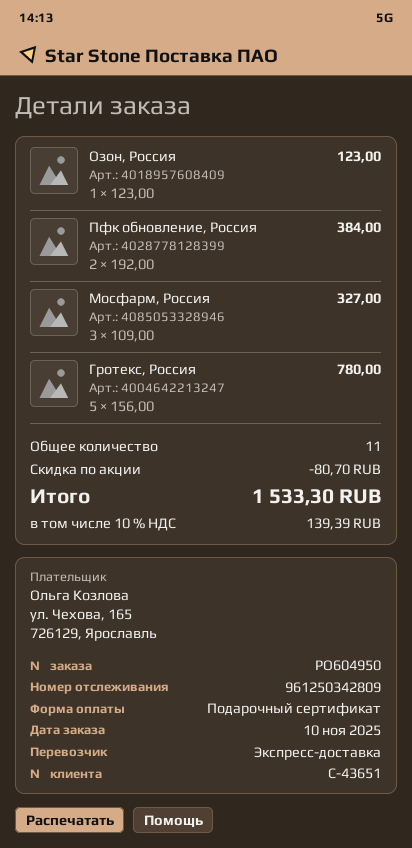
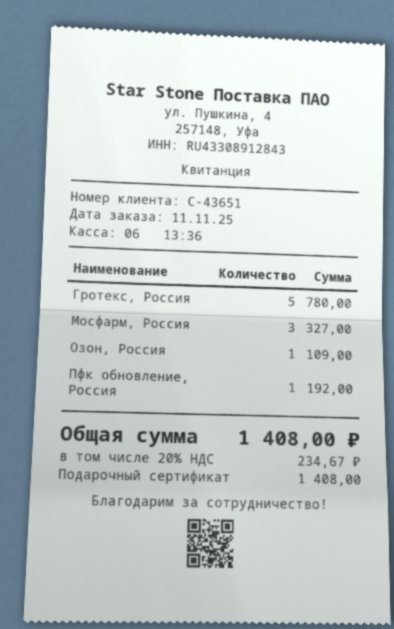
order date: 2025-11-10 -> 2025-11-11
Озон, Россия: 1 for 123.00 -> 1 for 109.00
Пфк обновление, Россия: 2 for 384.00 -> 1 for 192.00
discount: 80.70 -> none
tax: 10% = 139.39 -> 20% = 234.67
total: 1533.30 -> 1408.00

